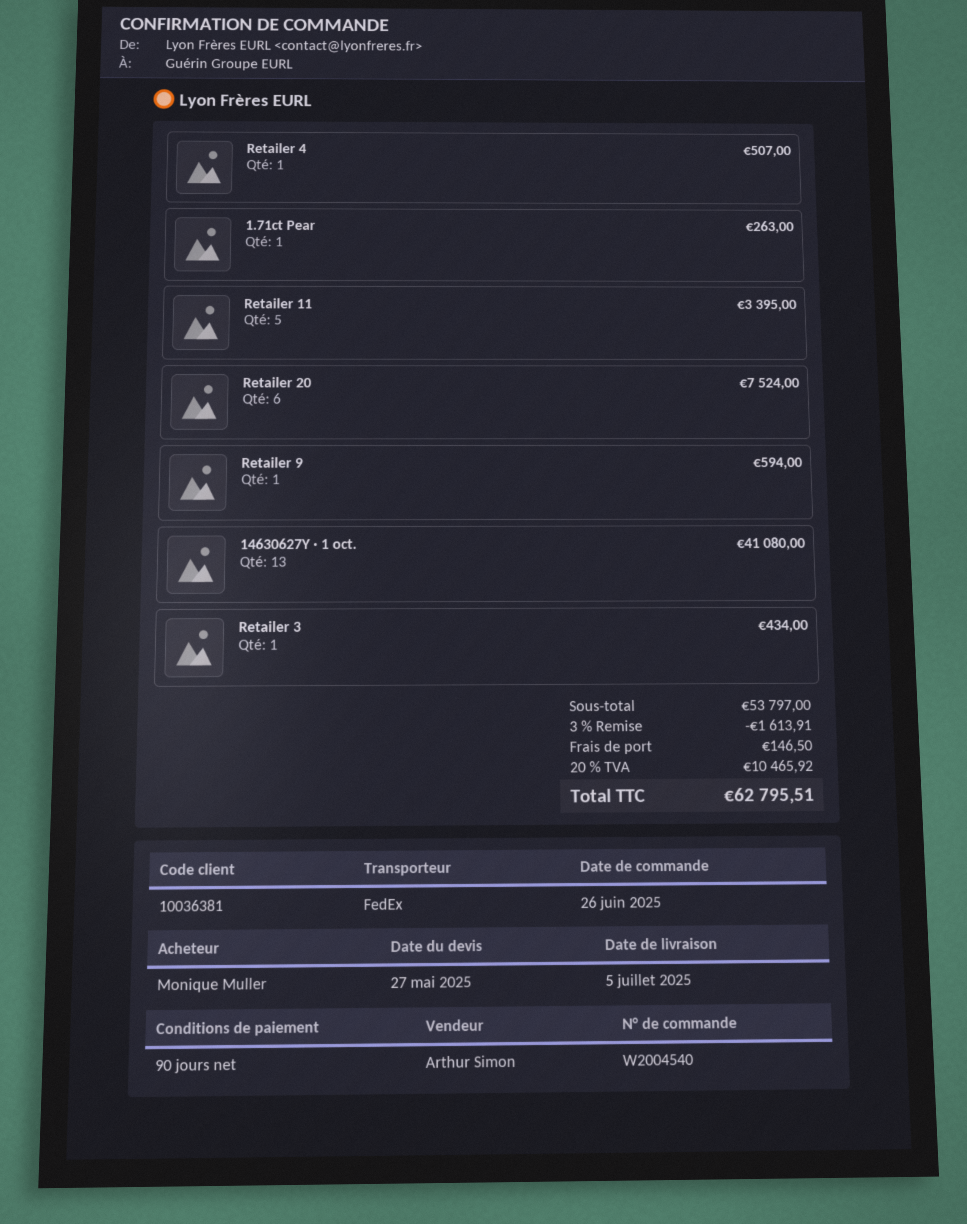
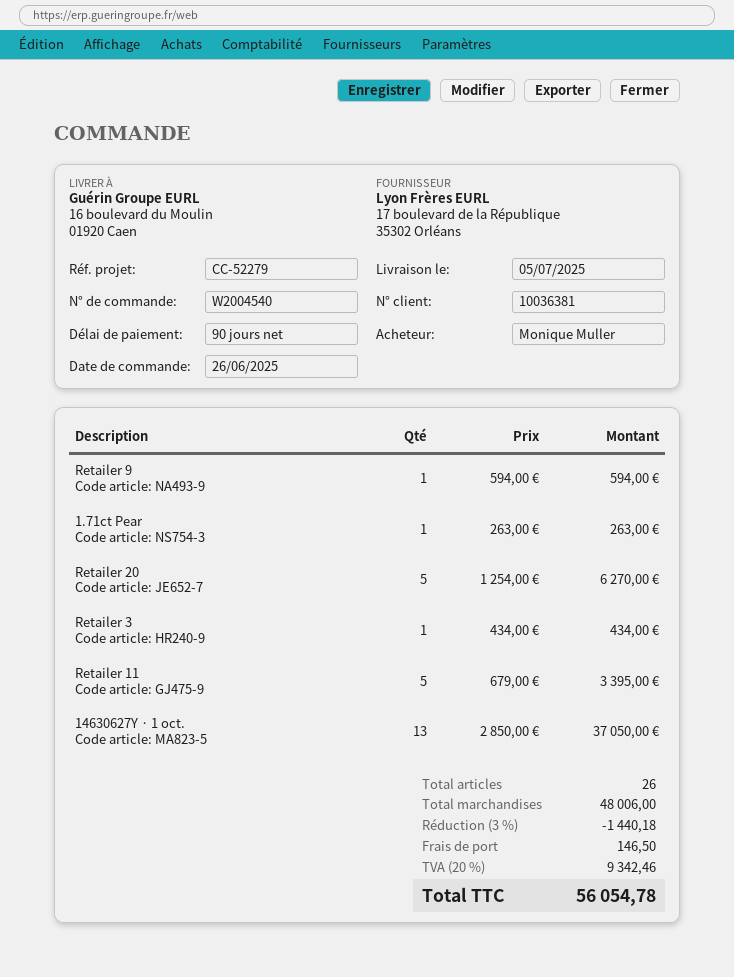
Retailer 4: 1 for 507.00 -> none
Retailer 20: 6 for 7524.00 -> 5 for 6270.00
14630627Y · 1 oct.: 13 for 41080.00 -> 13 for 37050.00
subtotal: 53797.00 -> 48006.00
discount: 3% = 1613.91 -> 3% = 1440.18
tax: 20% = 10465.92 -> 20% = 9342.46
total: 62795.51 -> 56054.78

